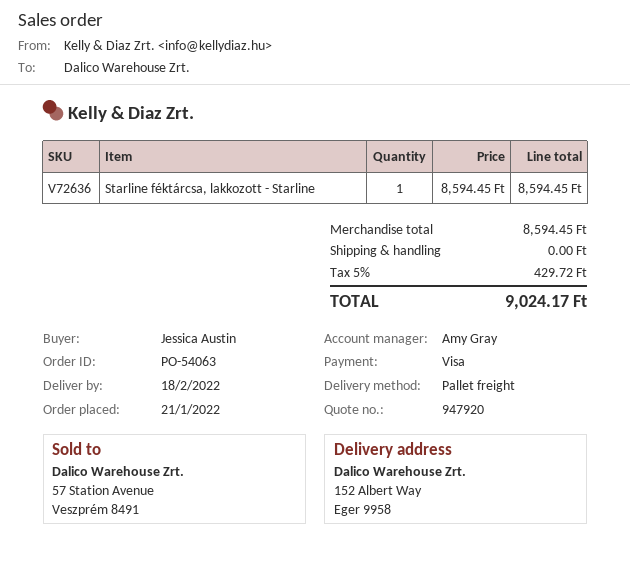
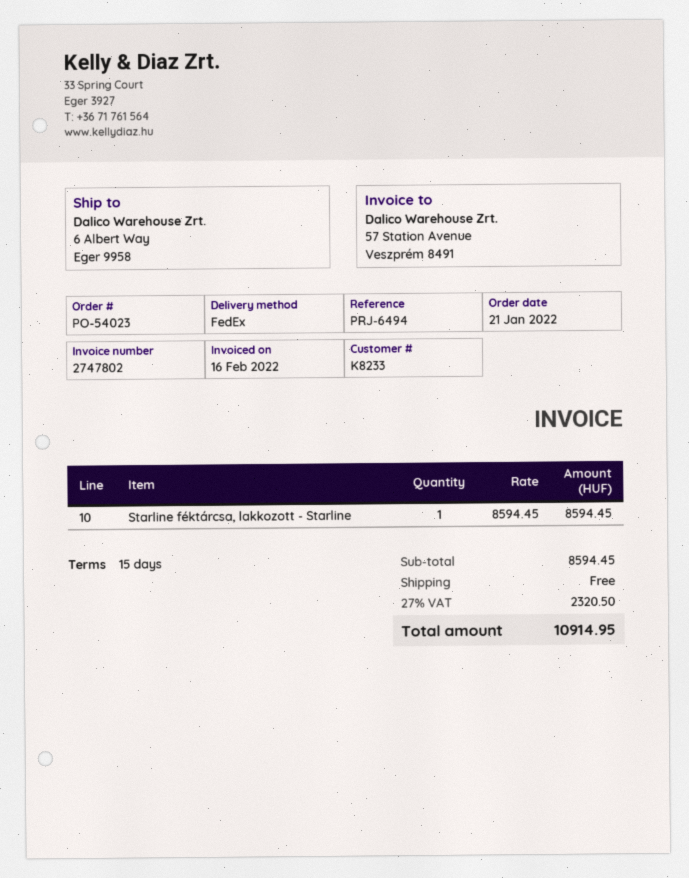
order number: PO-54063 -> PO-54023
shipping method: pallet freight -> FedEx
ship to: 152 Albert Way, Eger 9958 -> 6 Albert Way, Eger 9958
tax: 5% = 429.72 -> 27% = 2320.50
total: 9024.17 -> 10914.95

